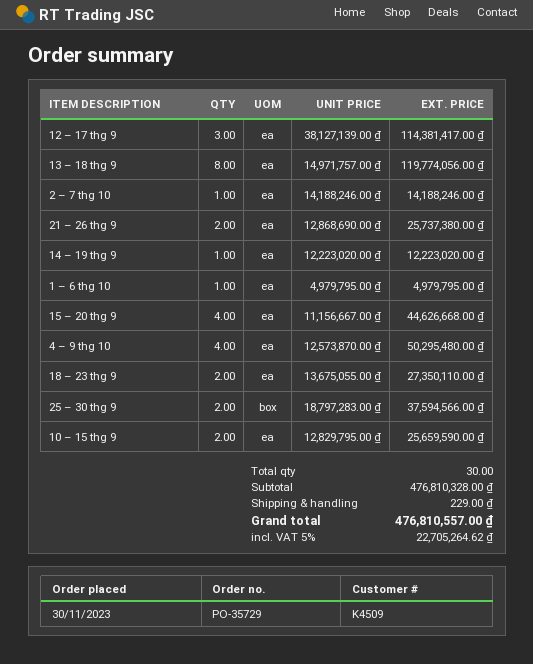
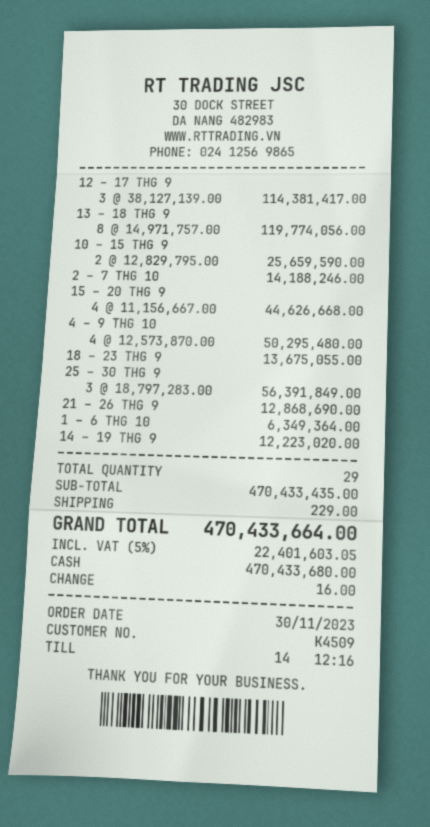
21 – 26 thg 9: 2 x 12868690.00 = 25737380.00 -> 1 x 12868690.00 = 12868690.00
1 – 6 thg 10: 1 x 4979795.00 = 4979795.00 -> 1 x 6349364.00 = 6349364.00
18 – 23 thg 9: 2 x 13675055.00 = 27350110.00 -> 1 x 13675055.00 = 13675055.00
25 – 30 thg 9: 2 x 18797283.00 = 37594566.00 -> 3 x 18797283.00 = 56391849.00
total quantity: 30 -> 29
subtotal: 476810328.00 -> 470433435.00
tax: 5% = 22705264.62 -> 5% = 22401603.05
total: 476810557.00 -> 470433664.00

